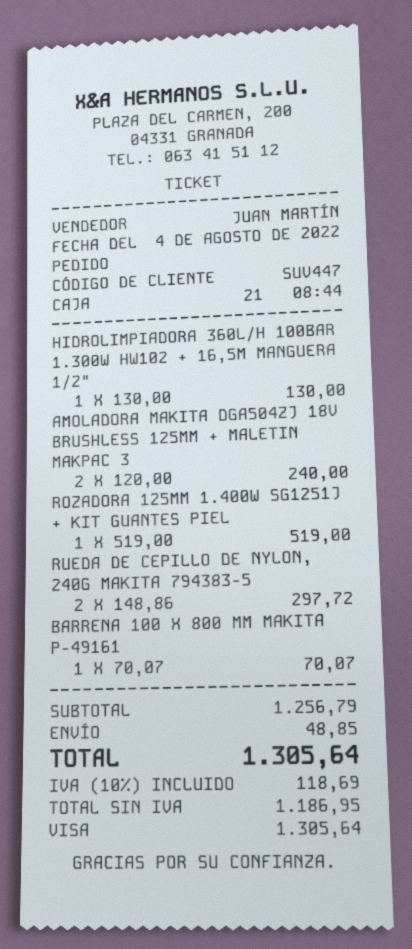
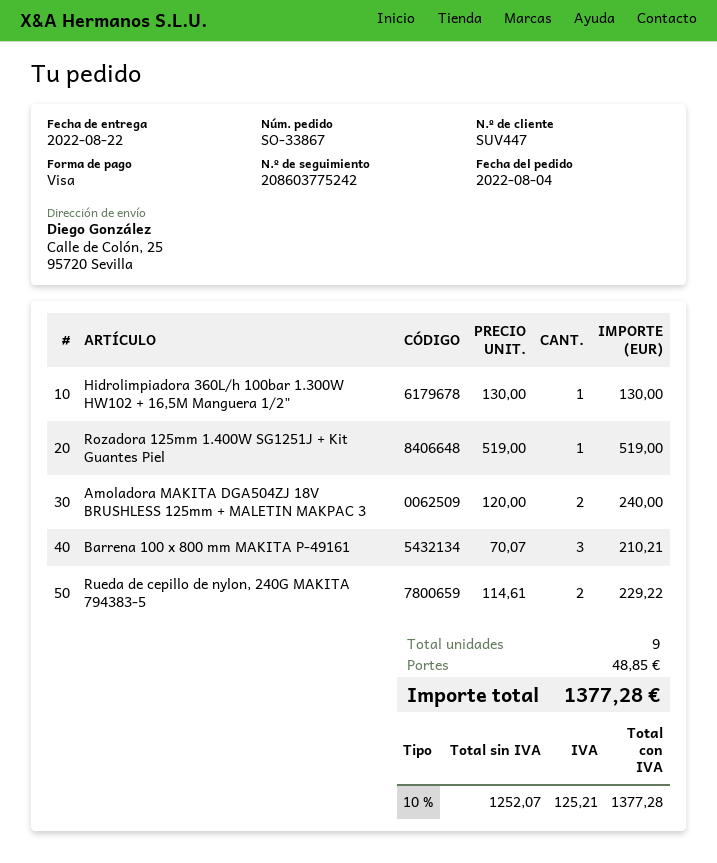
RUEDA DE CEPILLO DE NYLON, 240G MAKITA 794383-5: 2 x 148.86 = 297.72 -> 2 x 114.61 = 229.22
BARRENA 100 X 800 MM MAKITA P-49161: 1 x 70.07 = 70.07 -> 3 x 70.07 = 210.21
net: 1186.95 -> 1252.07
tax: 10% = 118.69 -> 10% = 125.21
total: 1305.64 -> 1377.28

